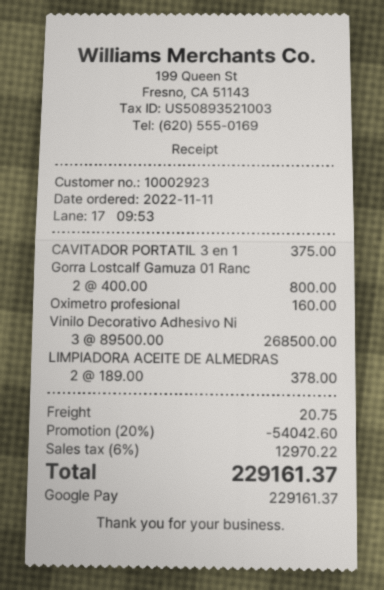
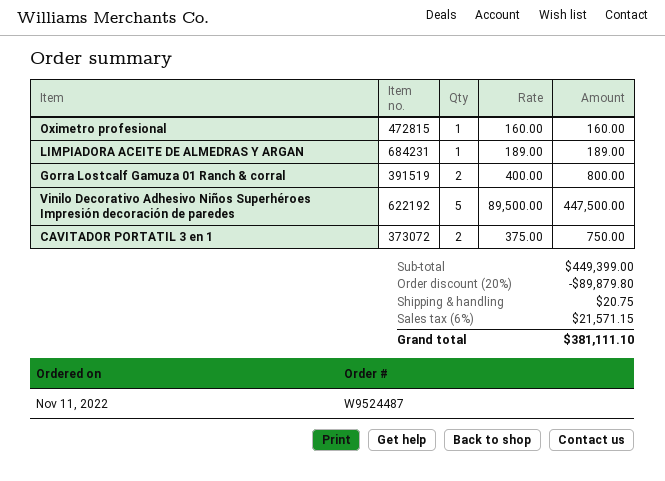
CAVITADOR PORTATIL 3 en 1: 1 x 375.00 = 375.00 -> 2 x 375.00 = 750.00
Vinilo Decorativo Adhesivo Ni: 3 x 89500.00 = 268500.00 -> 5 x 89500.00 = 447500.00
LIMPIADORA ACEITE DE ALMEDRAS: 2 x 189.00 = 378.00 -> 1 x 189.00 = 189.00
discount: 20% = 54042.60 -> 20% = 89879.80
tax: 6% = 12970.22 -> 6% = 21571.15
total: 229161.37 -> 381111.10

